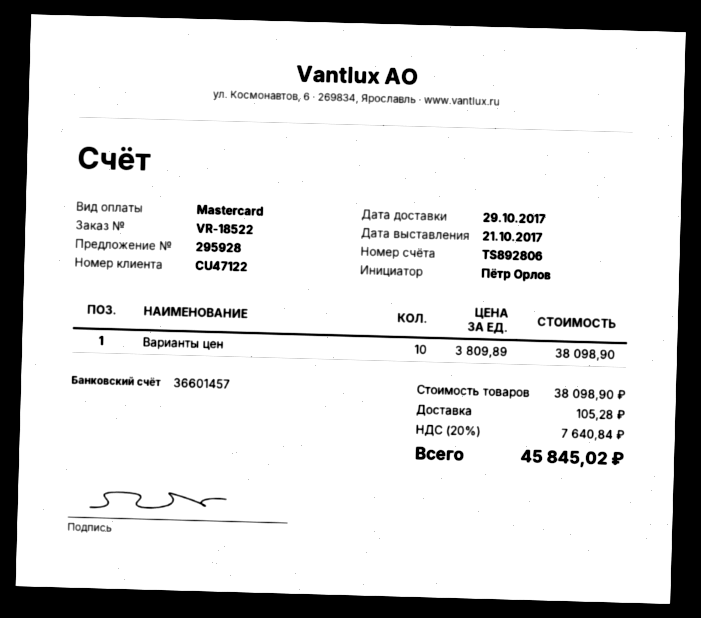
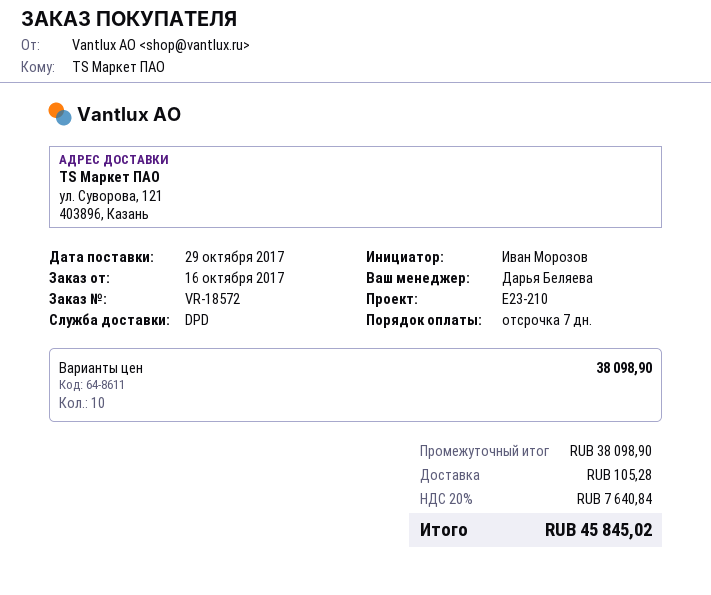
order number: VR-18522 -> VR-18572
ordered by: Пётр Орлов -> Иван Морозов

